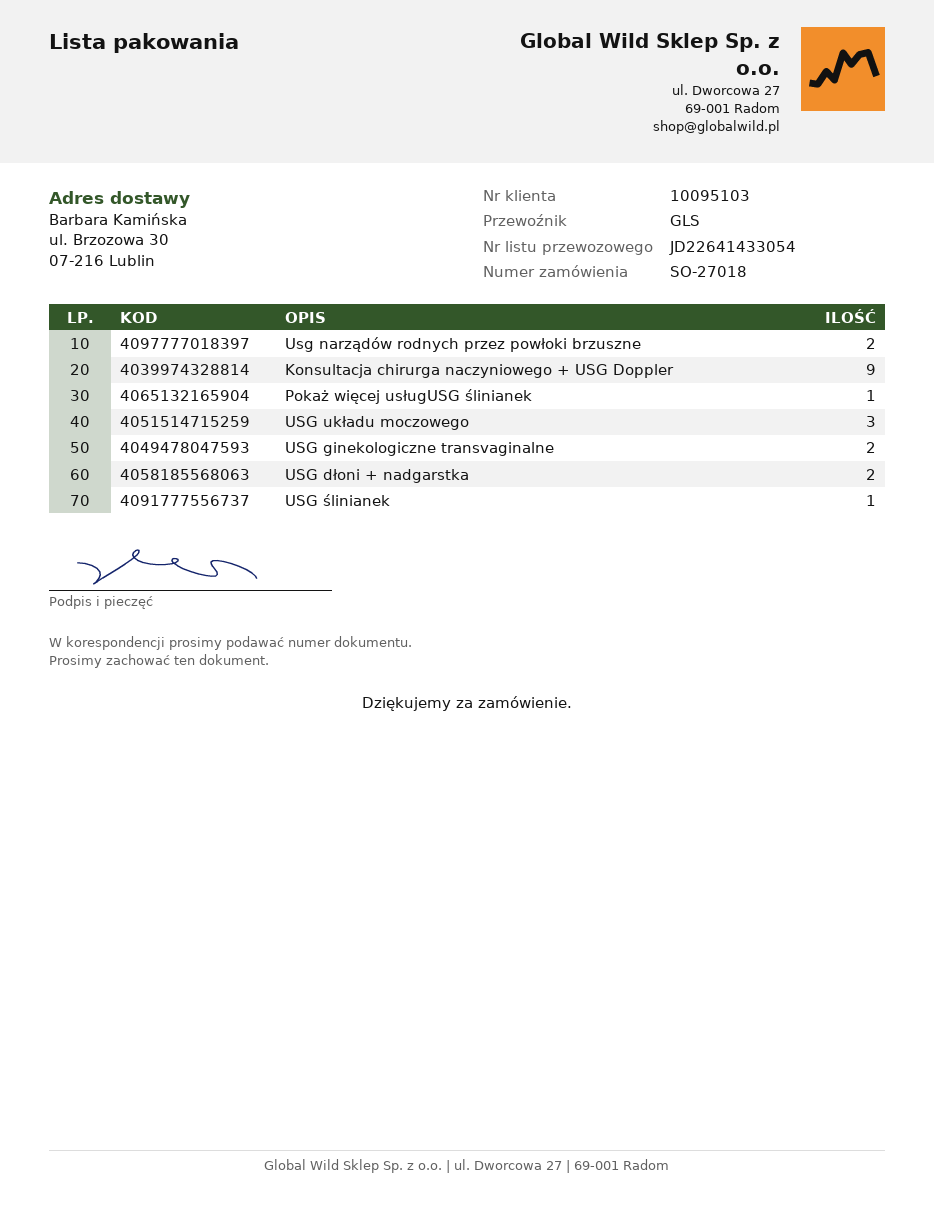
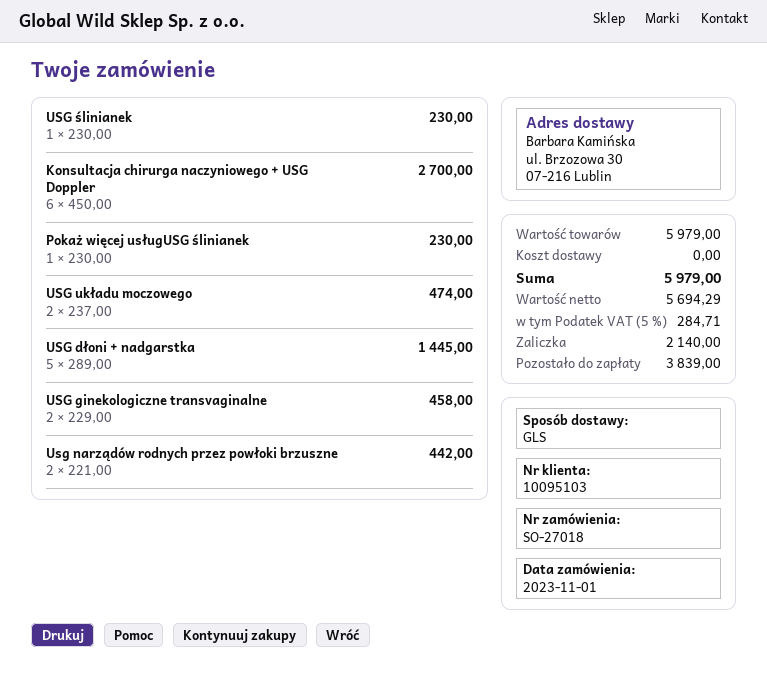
Konsultacja chirurga naczyniowego + USG Doppler: 9 -> 6
USG układu moczowego: 3 -> 2
USG dłoni + nadgarstka: 2 -> 5

